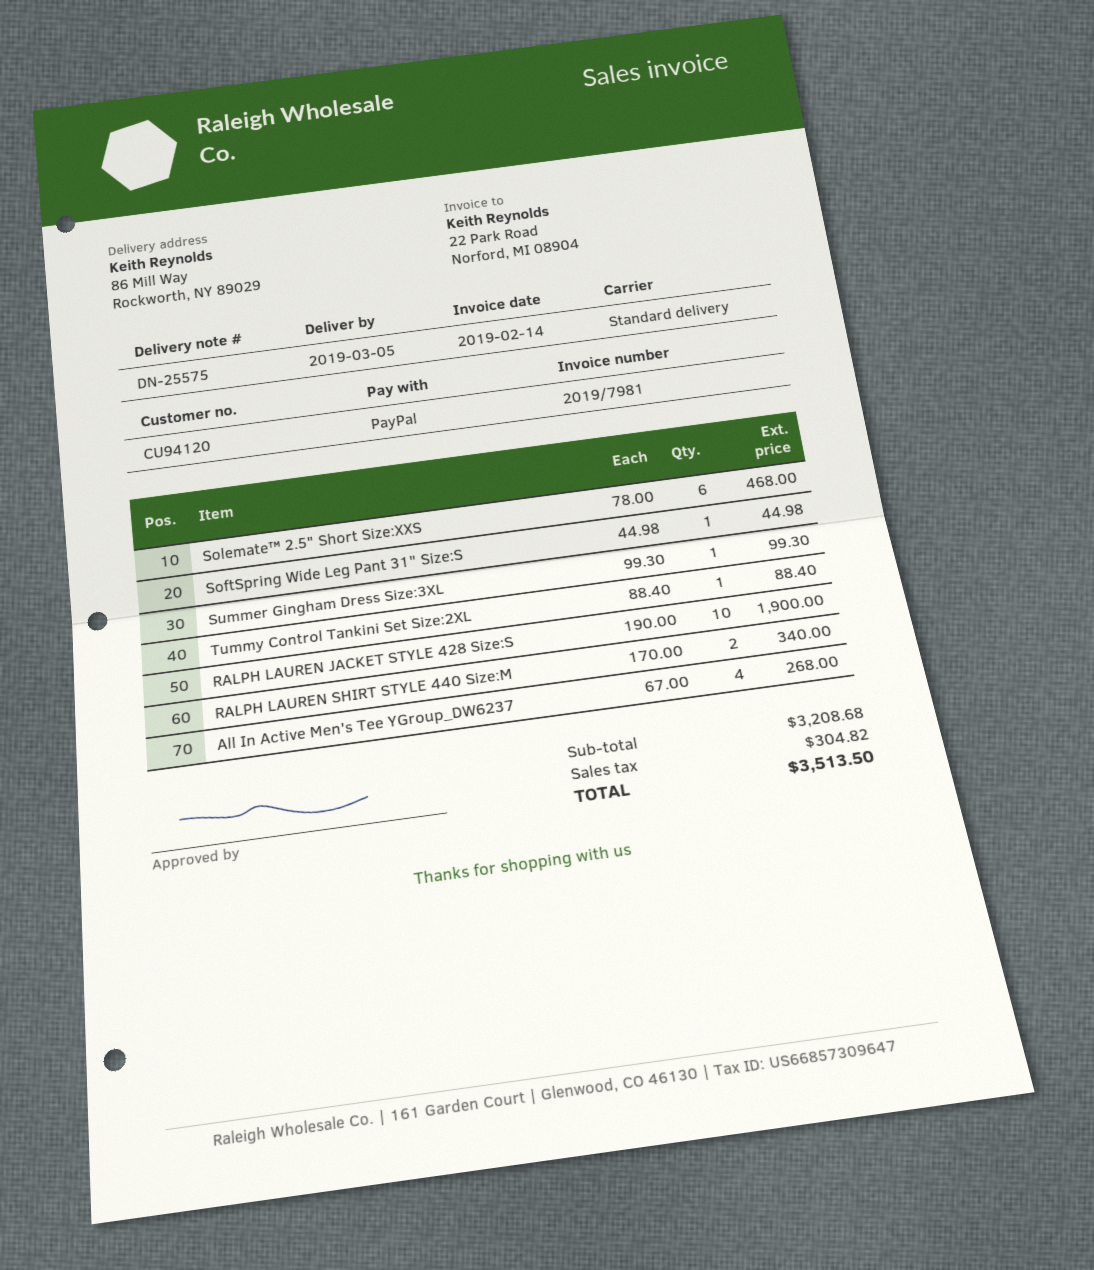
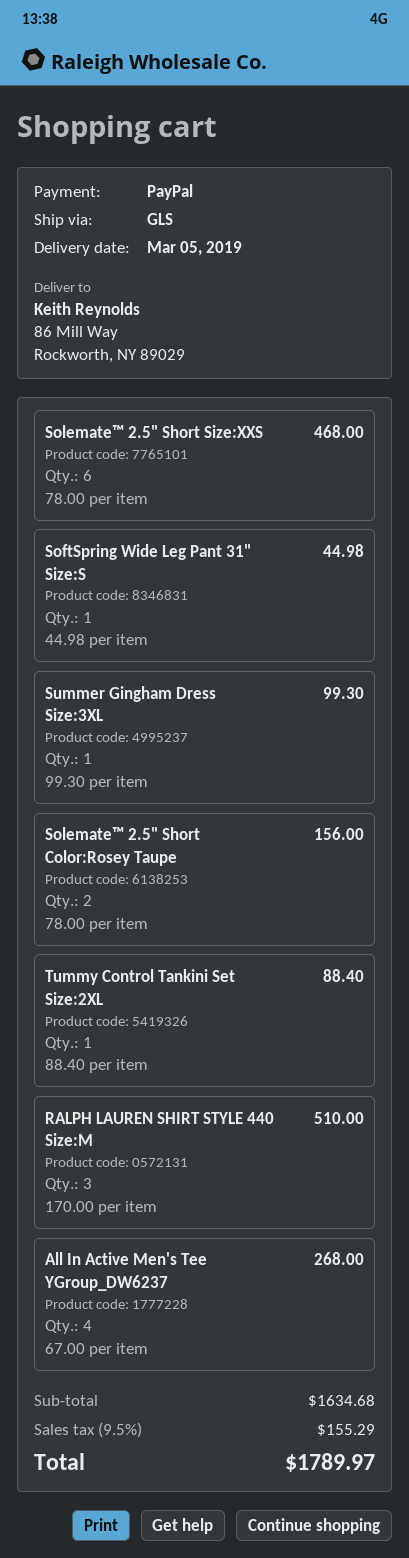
shipping method: standard -> GLS
RALPH LAUREN JACKET STYLE 428 Size:S: 10 x 190.00 = 1900.00 -> none
RALPH LAUREN SHIRT STYLE 440 Size:M: 2 x 170.00 = 340.00 -> 3 x 170.00 = 510.00
Solemate™ 2.5" Short Color:Rosey Taupe: none -> 2 x 78.00 = 156.00
subtotal: 3208.68 -> 1634.68
tax: 304.82 -> 155.29
total: 3513.50 -> 1789.97

